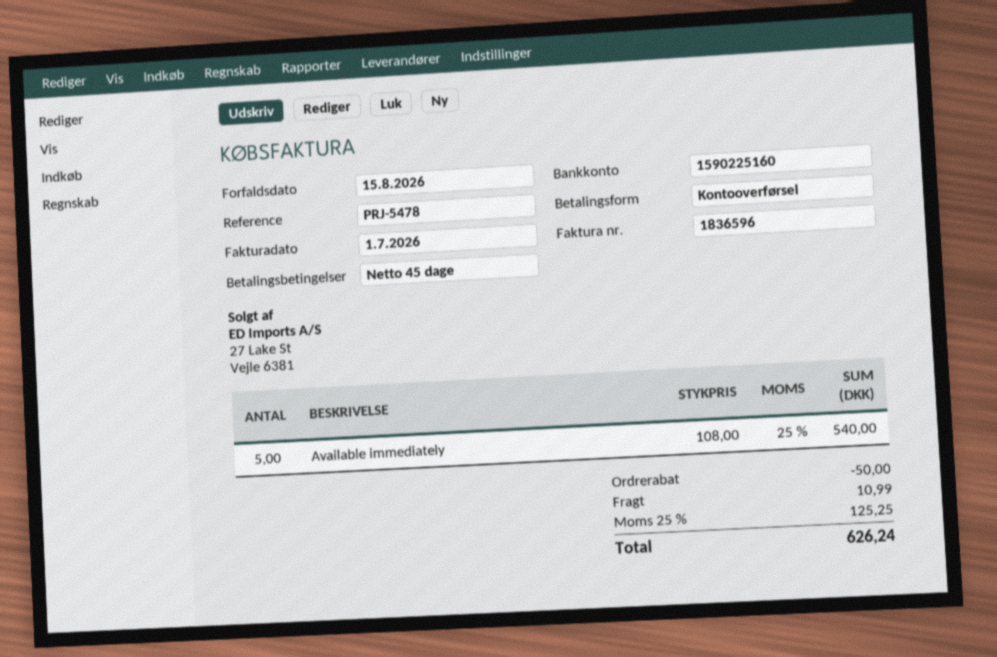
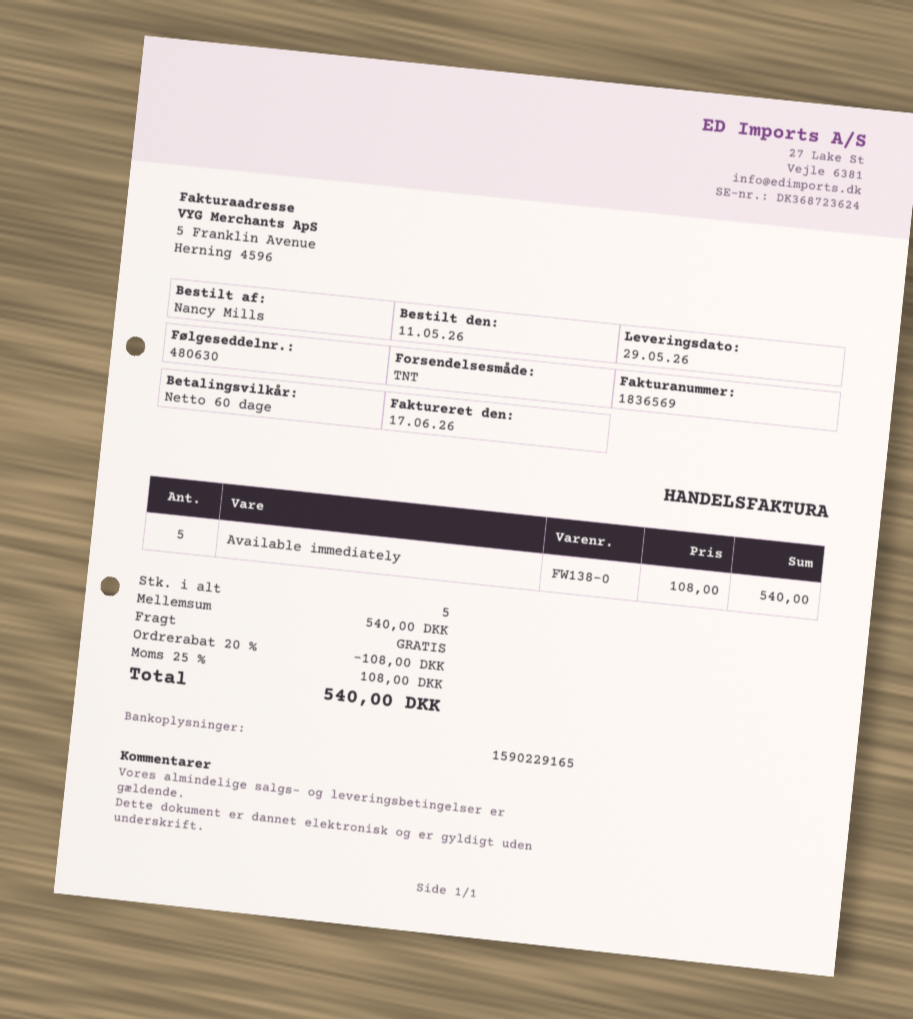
invoice number: 1836596 -> 1836569
invoice date: 2026-07-01 -> 2026-06-17
payment terms: 45 days -> 60 days
bank account: 1590225160 -> 1590229165
discount: 50.00 -> 108.00
shipping: 10.99 -> 0.00
tax: 25% = 125.25 -> 25% = 108.00
total: 626.24 -> 540.00

